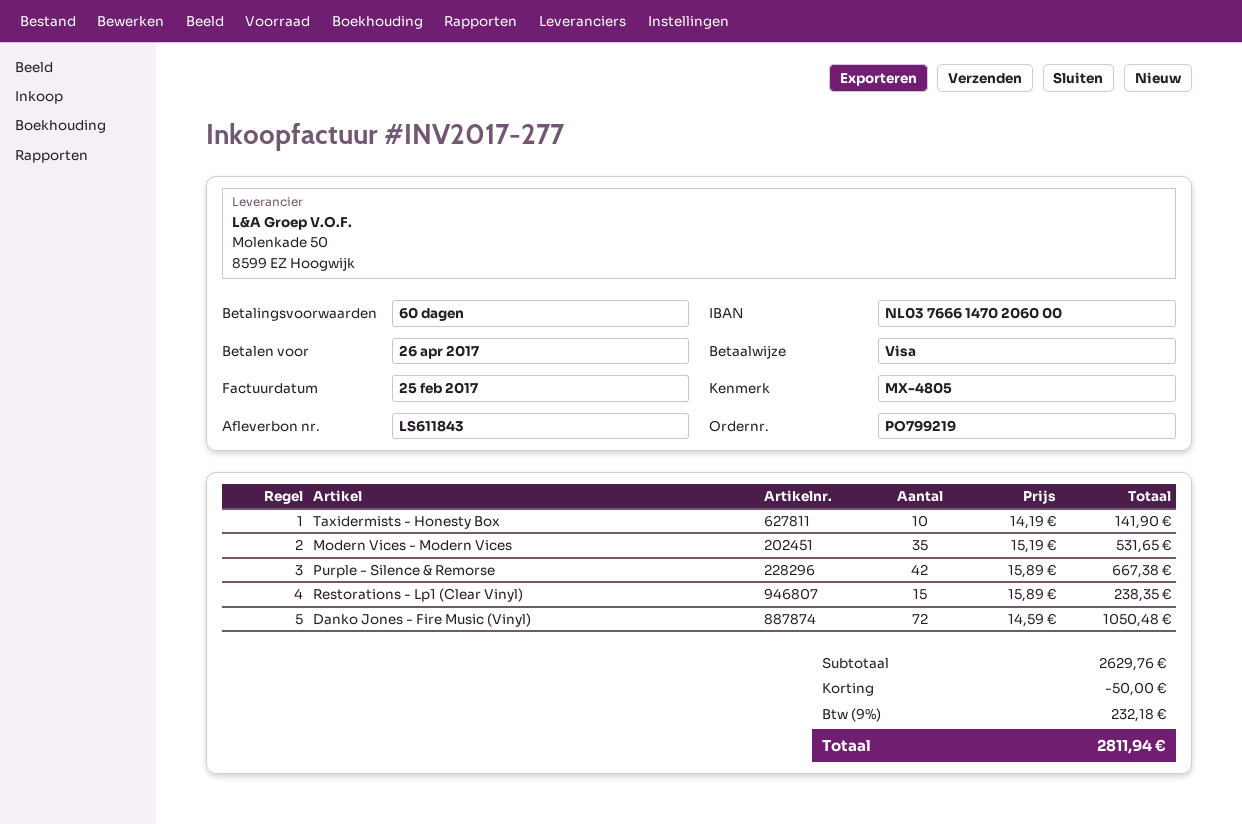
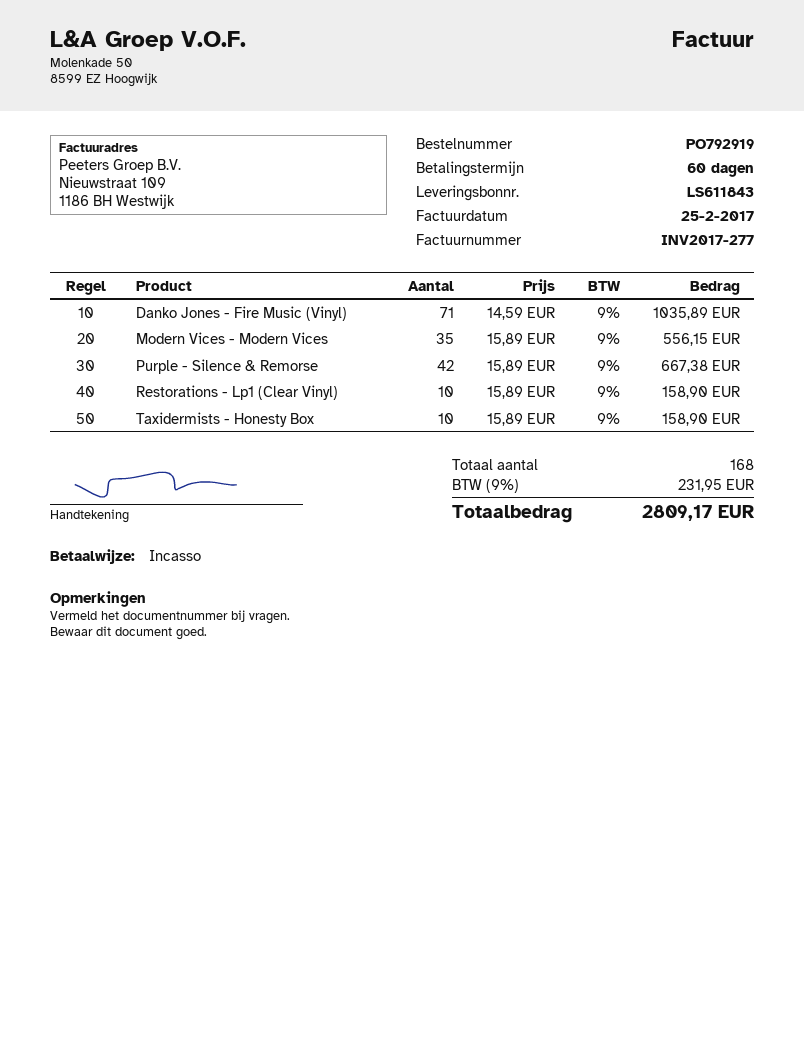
order number: PO799219 -> PO792919
payment method: Visa -> direct debit
Taxidermists - Honesty Box: 10 x 14.19 = 141.90 -> 10 x 15.89 = 158.90
Modern Vices - Modern Vices: 35 x 15.19 = 531.65 -> 35 x 15.89 = 556.15
Restorations - Lp1 (Clear Vinyl): 15 x 15.89 = 238.35 -> 10 x 15.89 = 158.90
Danko Jones - Fire Music (Vinyl): 72 x 14.59 = 1050.48 -> 71 x 14.59 = 1035.89
discount: 50.00 -> none
tax: 9% = 232.18 -> 9% = 231.95
total: 2811.94 -> 2809.17

